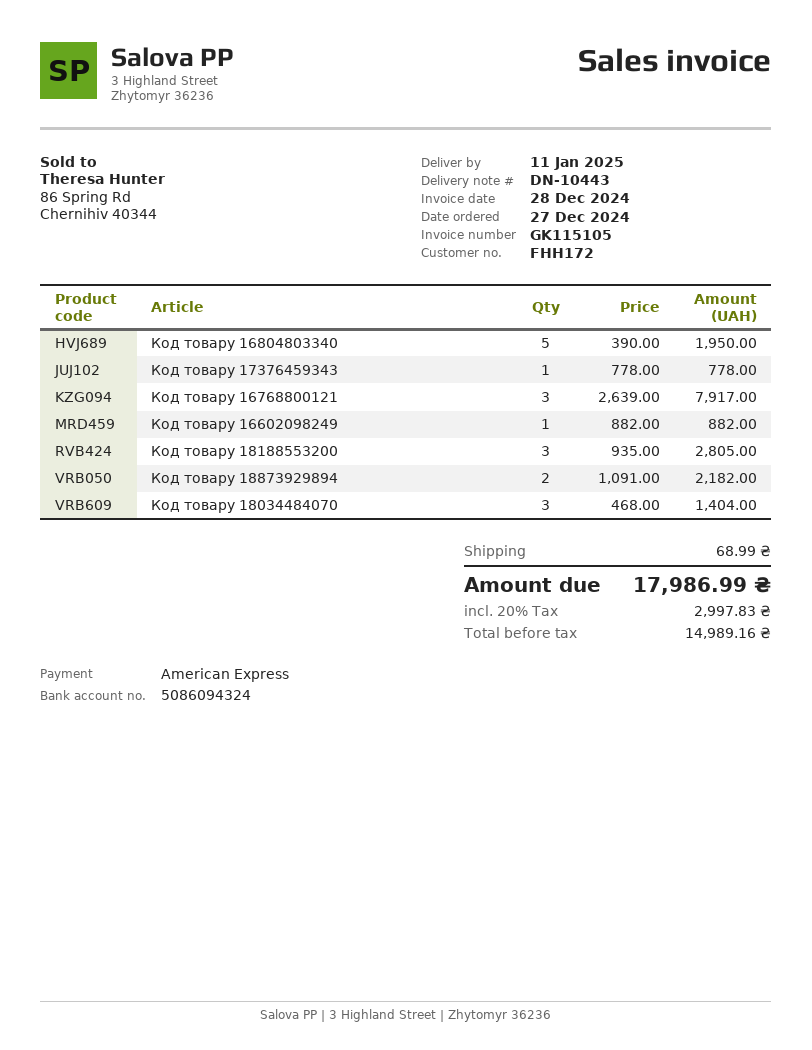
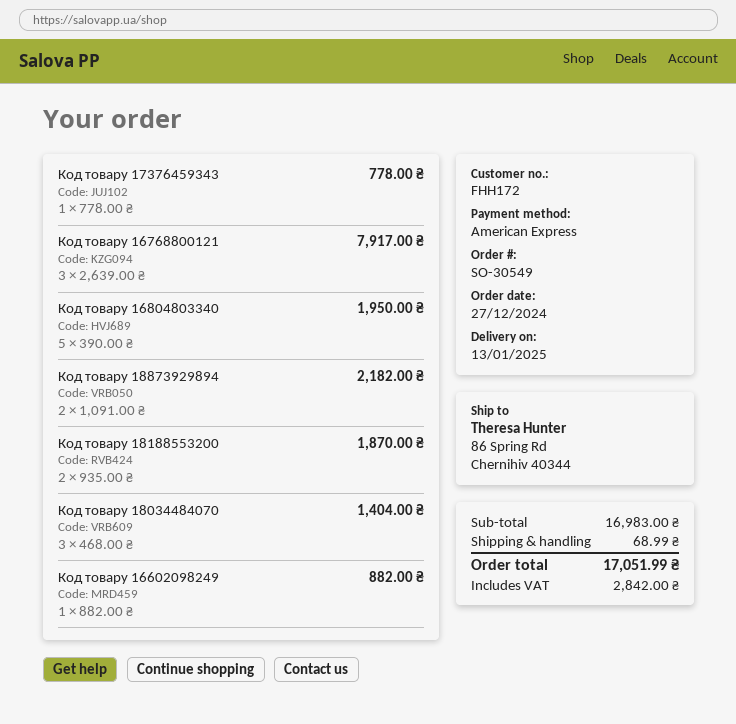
delivery date: 2025-01-11 -> 2025-01-13
Код товару 18188553200: 3 x 935.00 = 2805.00 -> 2 x 935.00 = 1870.00
tax: 2997.83 -> 2842.00
total: 17986.99 -> 17051.99

